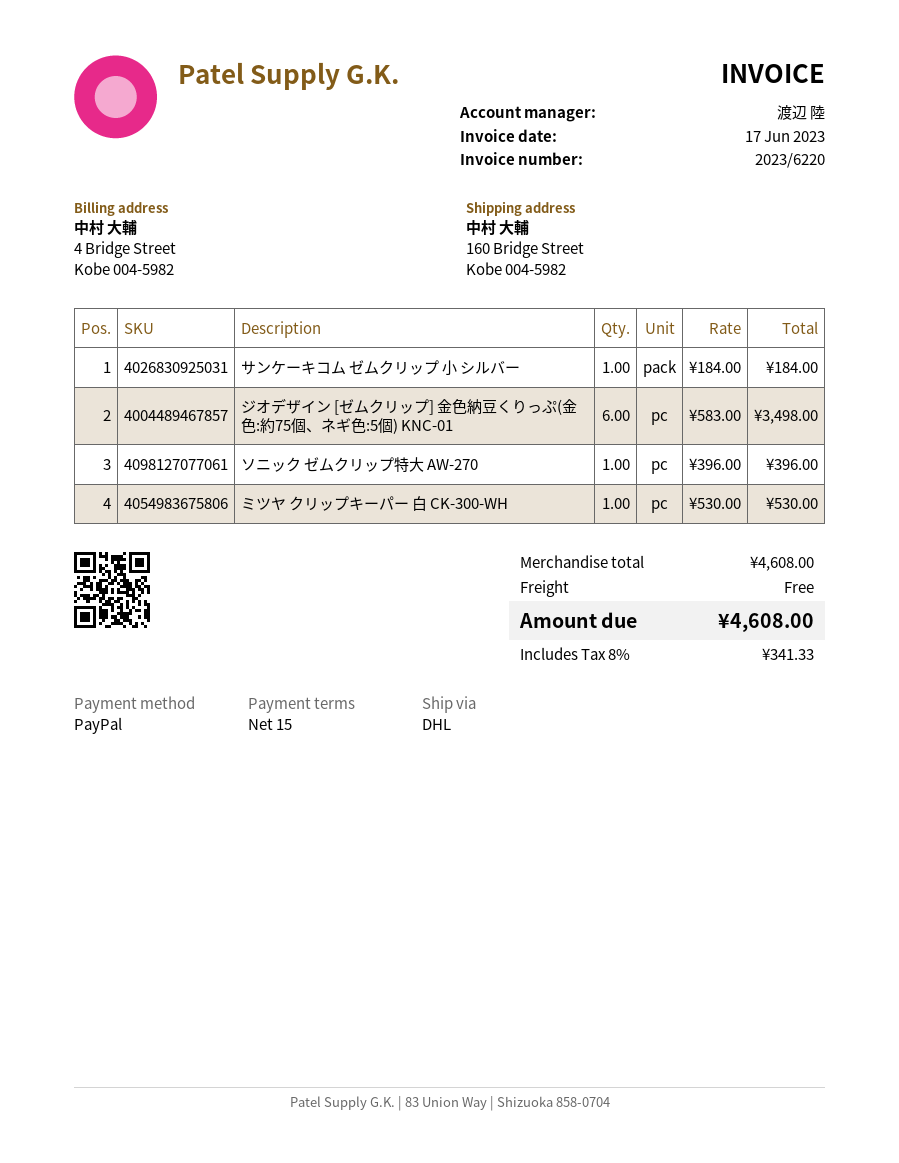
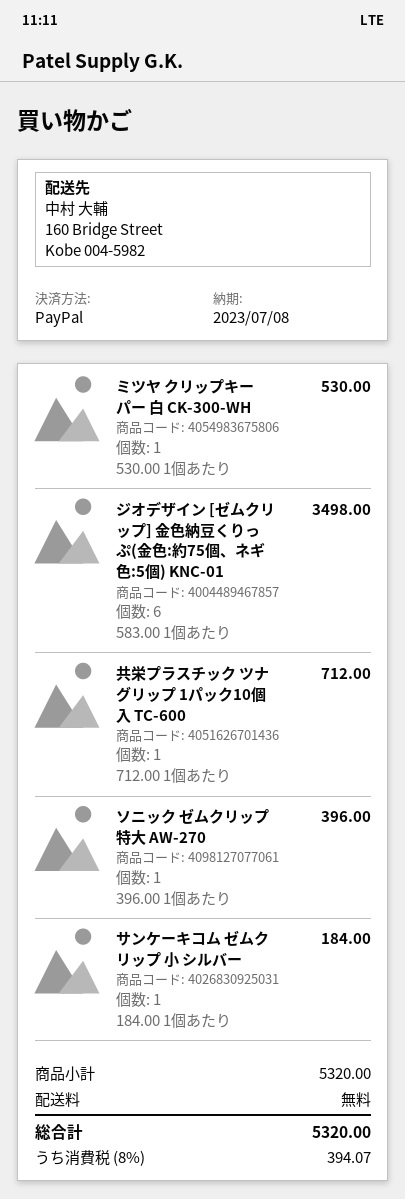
共栄プラスチック ツナグリップ 1パック10個入 TC-600: none -> 1 x 712.00 = 712.00
subtotal: 4608.00 -> 5320.00
tax: 8% = 341.33 -> 8% = 394.07
total: 4608.00 -> 5320.00

